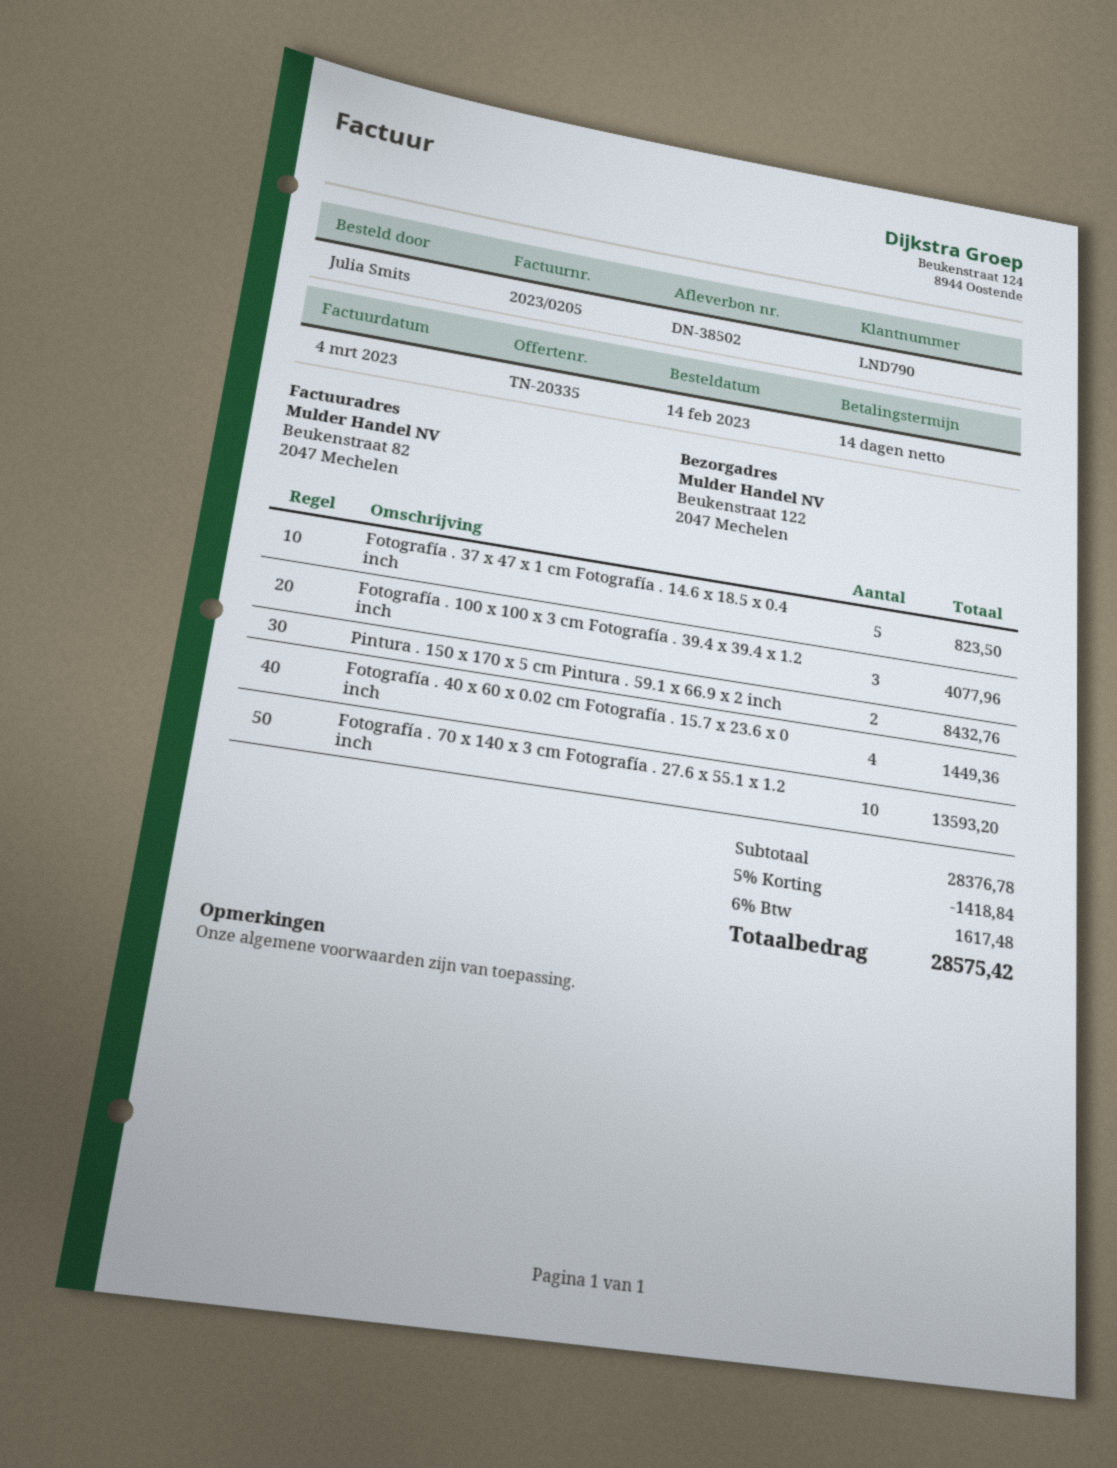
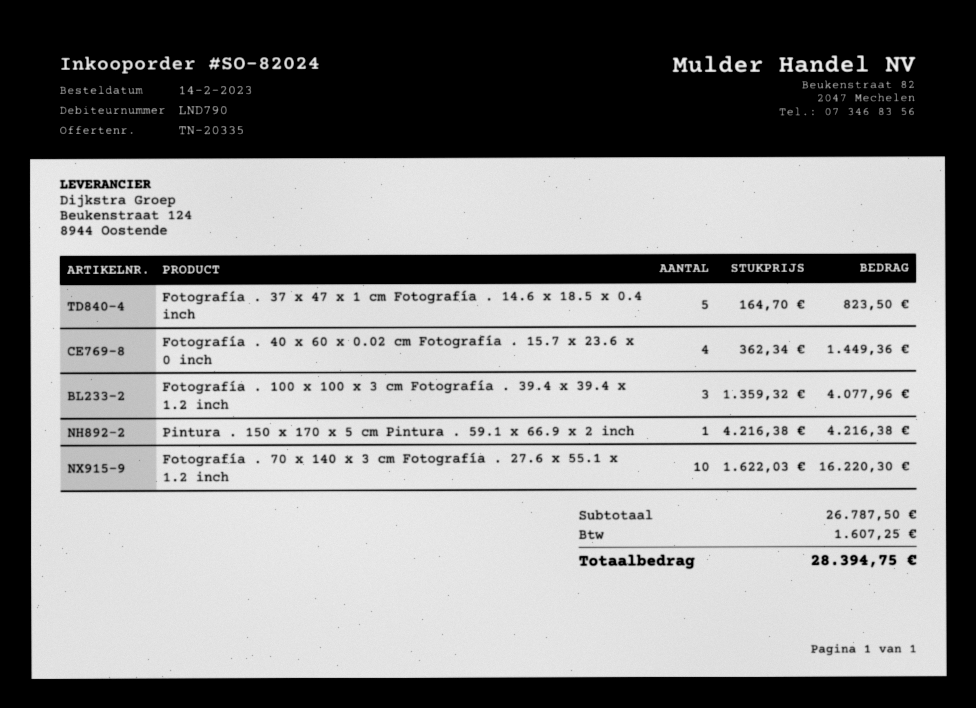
Pintura . 150 x 170 x 5 cm Pintura . 59.1 x 66.9 x 2 inch: 2 for 8432.76 -> 1 for 4216.38
Fotografía . 70 x 140 x 3 cm Fotografía . 27.6 x 55.1 x 1.2 inch: 10 for 13593.20 -> 10 for 16220.30
subtotal: 28376.78 -> 26787.50
discount: 5% = 1418.84 -> none
tax: 1617.48 -> 1607.25
total: 28575.42 -> 28394.75

